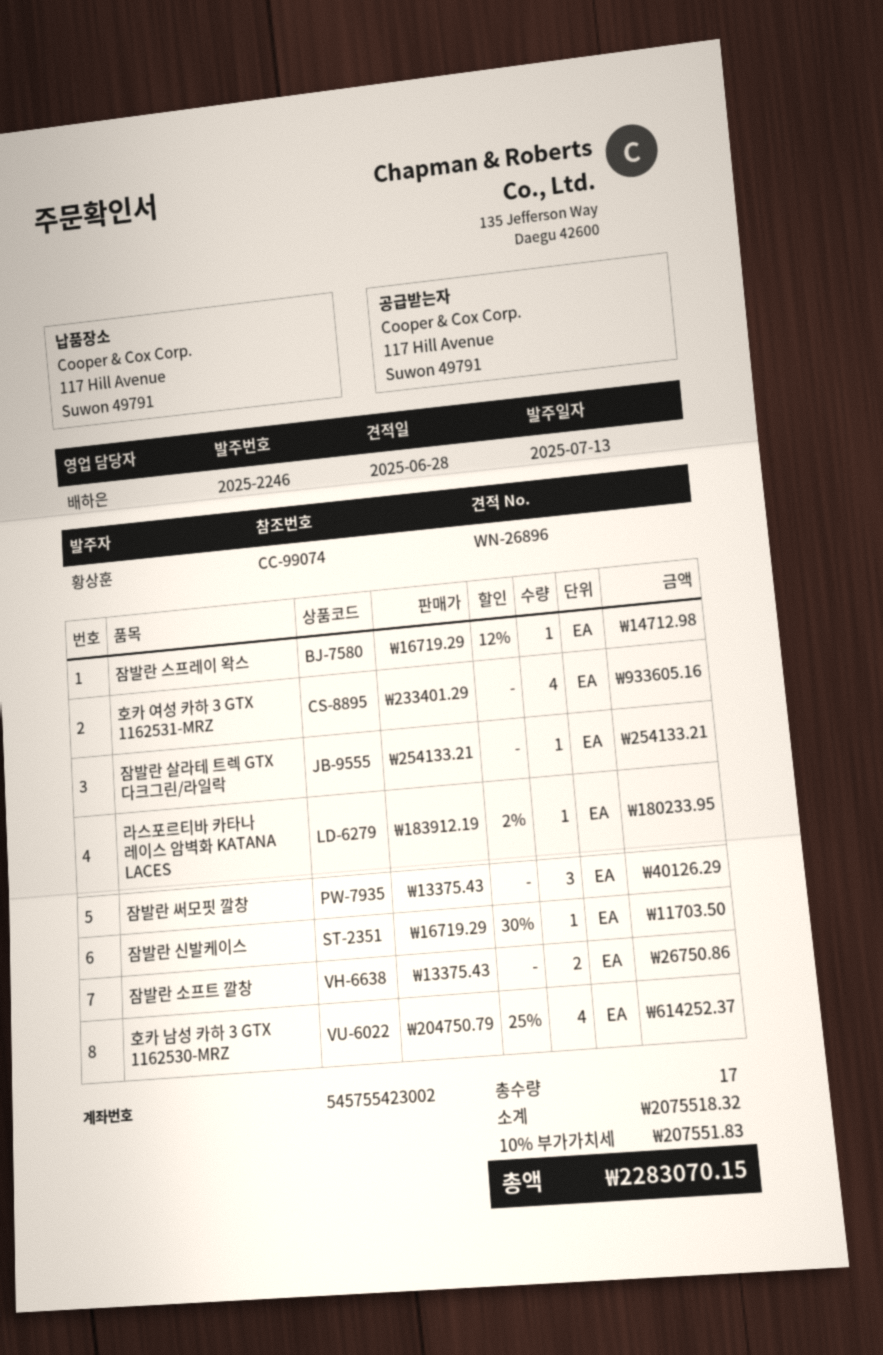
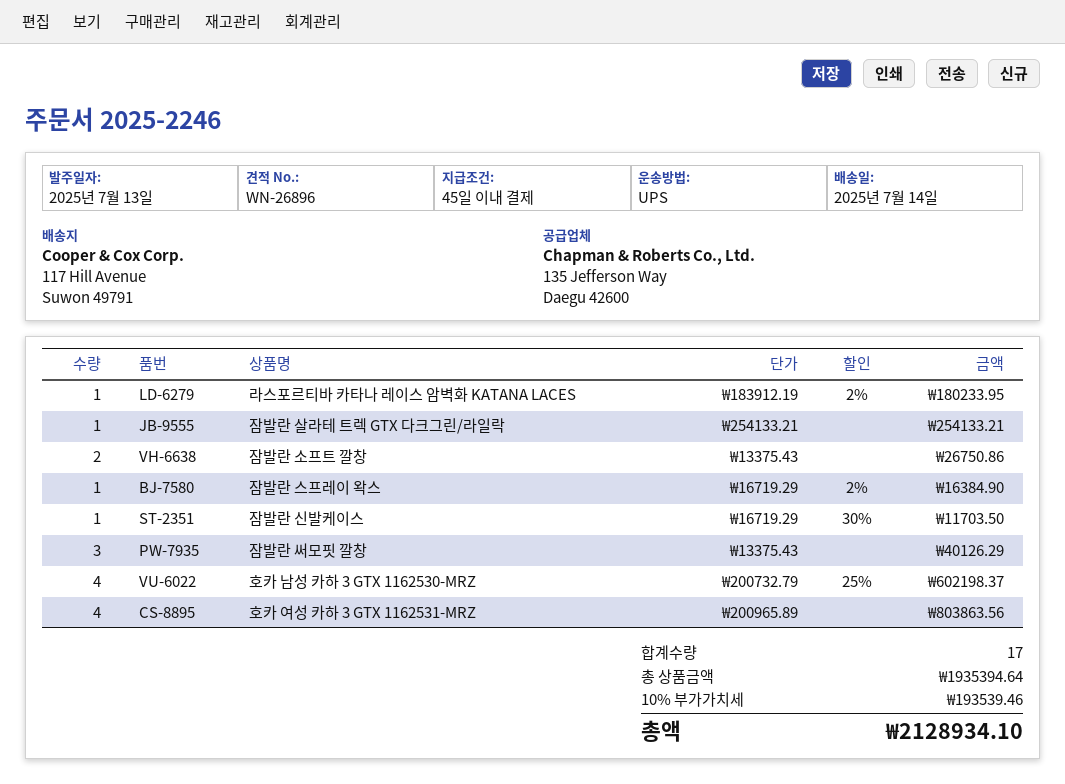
잠발란 스프레이 왁스: 1 x 16719.29 - 12% = 14712.98 -> 1 x 16719.29 - 2% = 16384.90
호카 여성 카하 3 GTX 1162531-MRZ: 4 x 233401.29 = 933605.16 -> 4 x 200965.89 = 803863.56
호카 남성 카하 3 GTX 1162530-MRZ: 4 x 204750.79 - 25% = 614252.37 -> 4 x 200732.79 - 25% = 602198.37
subtotal: 2075518.32 -> 1935394.64
tax: 10% = 207551.83 -> 10% = 193539.46
total: 2283070.15 -> 2128934.10

